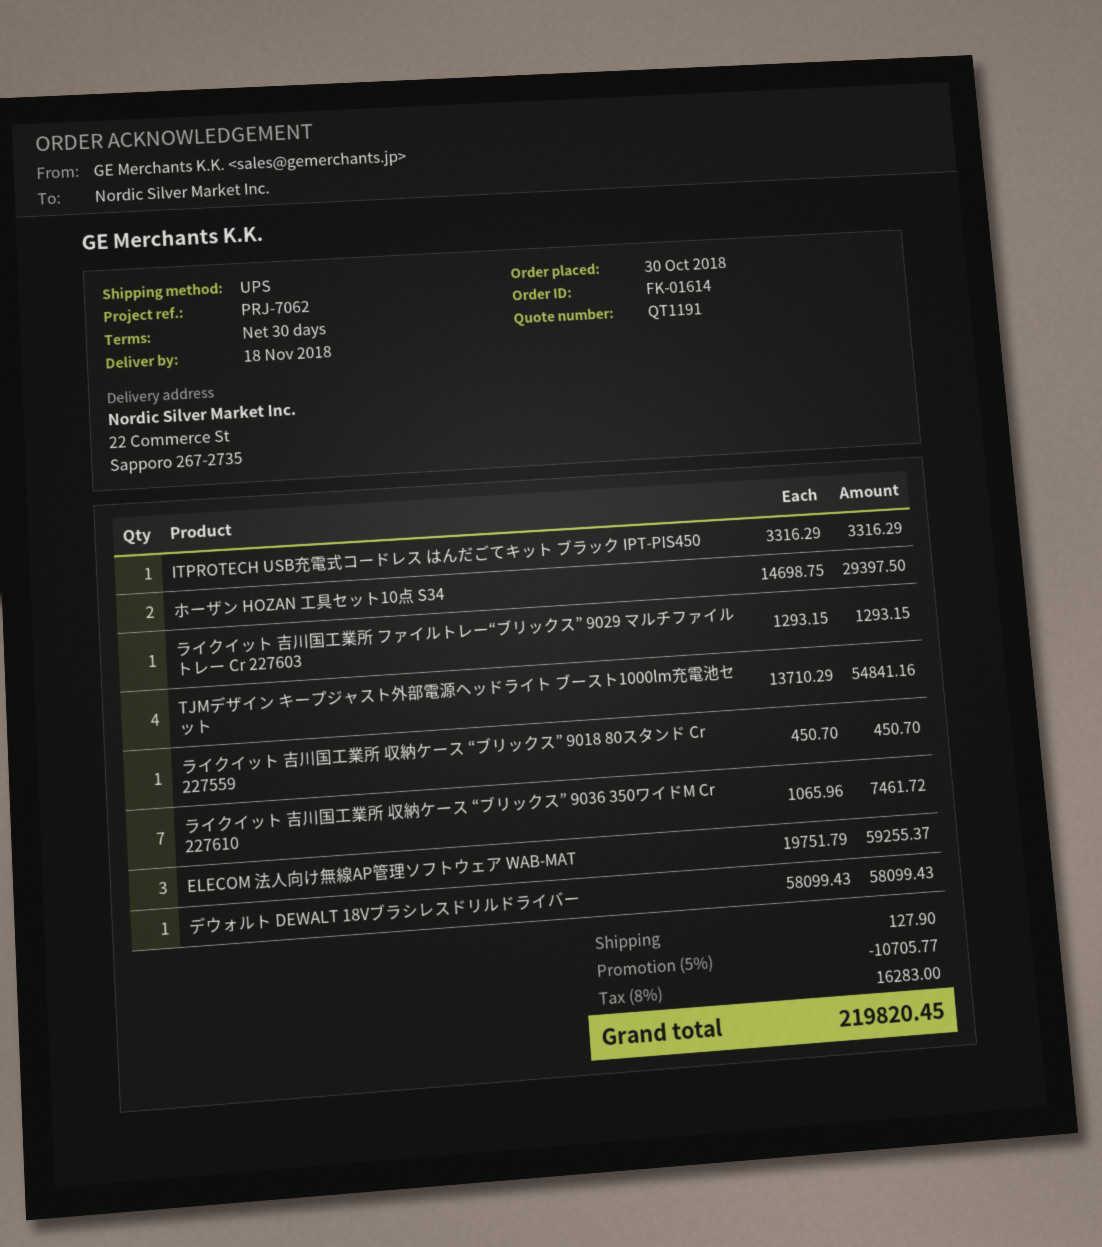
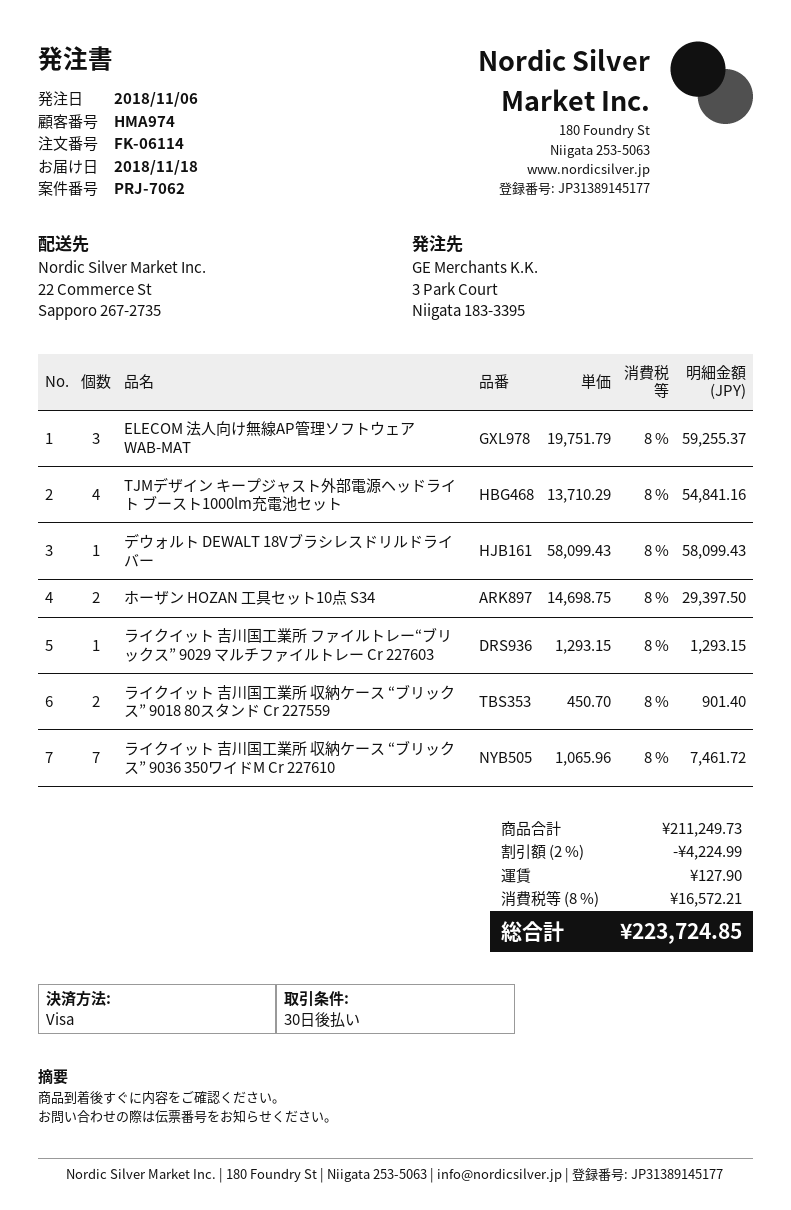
order number: FK-01614 -> FK-06114
order date: 2018-10-30 -> 2018-11-06
ITPROTECH USB充電式コードレス はんだごてキット ブラック IPT-PIS450: 1 x 3316.29 = 3316.29 -> none
ライクイット 吉川国工業所 収納ケース “ブリックス” 9018 80スタンド Cr 227559: 1 x 450.70 = 450.70 -> 2 x 450.70 = 901.40
discount: 5% = 10705.77 -> 2% = 4224.99
tax: 8% = 16283.00 -> 8% = 16572.21
total: 219820.45 -> 223724.85

